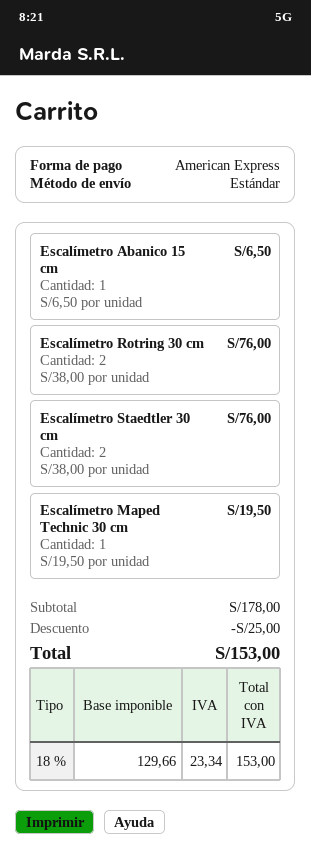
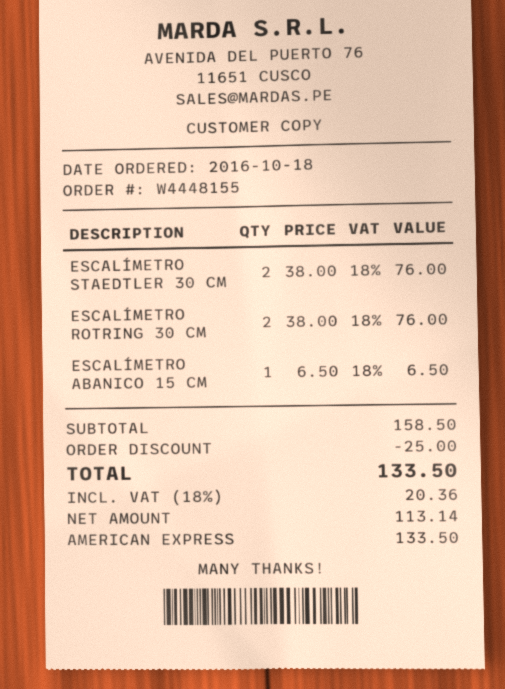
Escalímetro Maped Technic 30 cm: 1 x 19.50 = 19.50 -> none
subtotal: 178.00 -> 158.50
net: 129.66 -> 113.14
tax: 18% = 23.34 -> 18% = 20.36
total: 153.00 -> 133.50

